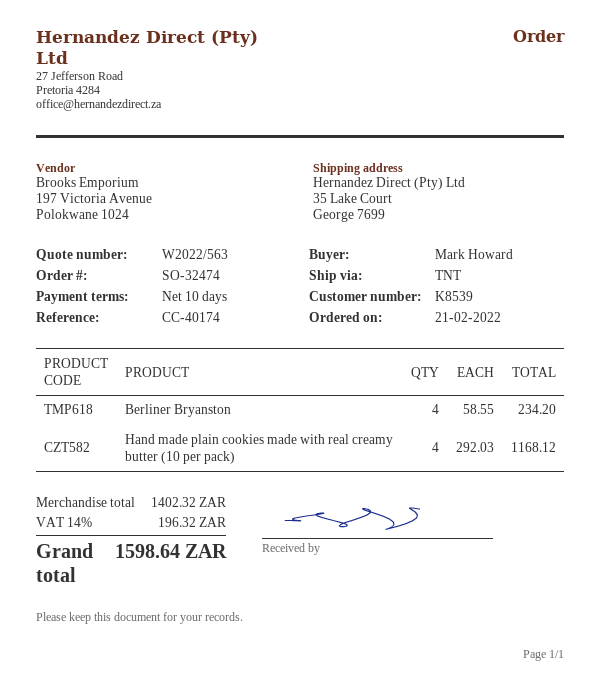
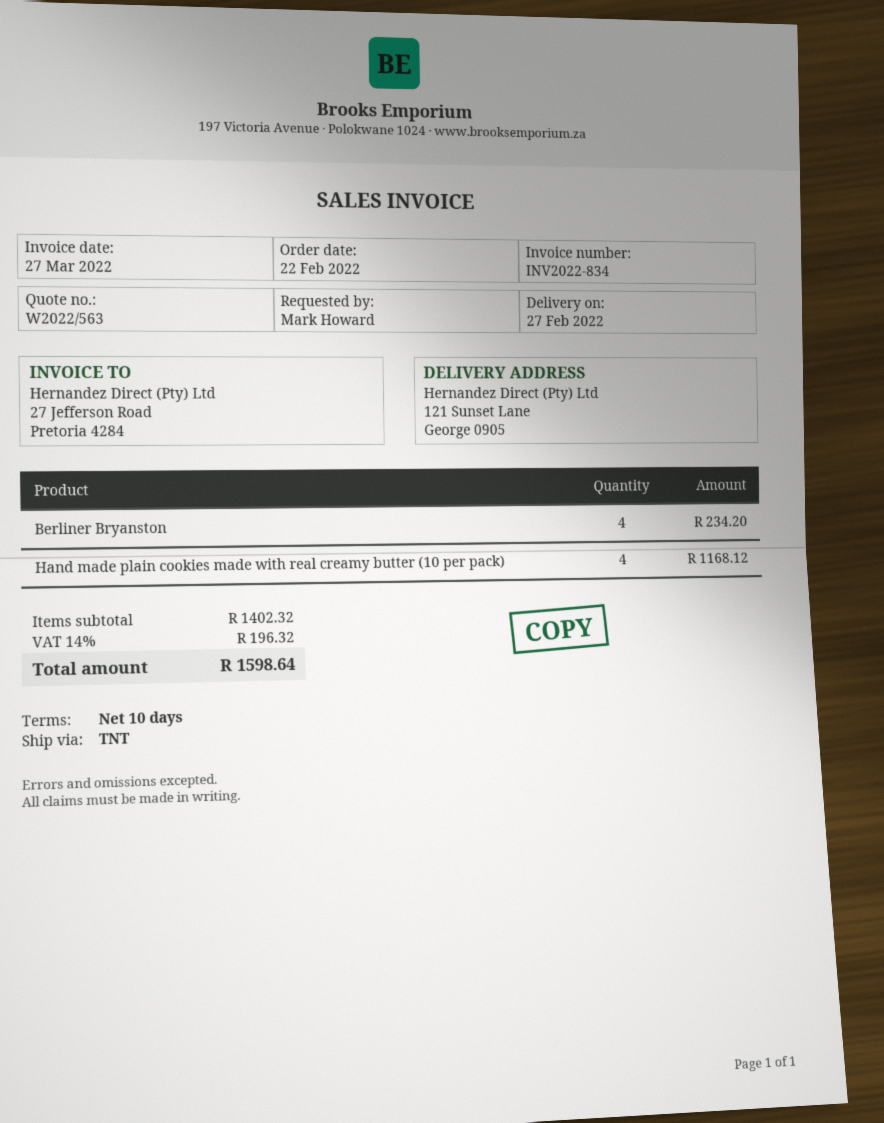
order date: 2022-02-21 -> 2022-02-22
ship to: 35 Lake Court, George 7699 -> 121 Sunset Lane, George 0905

